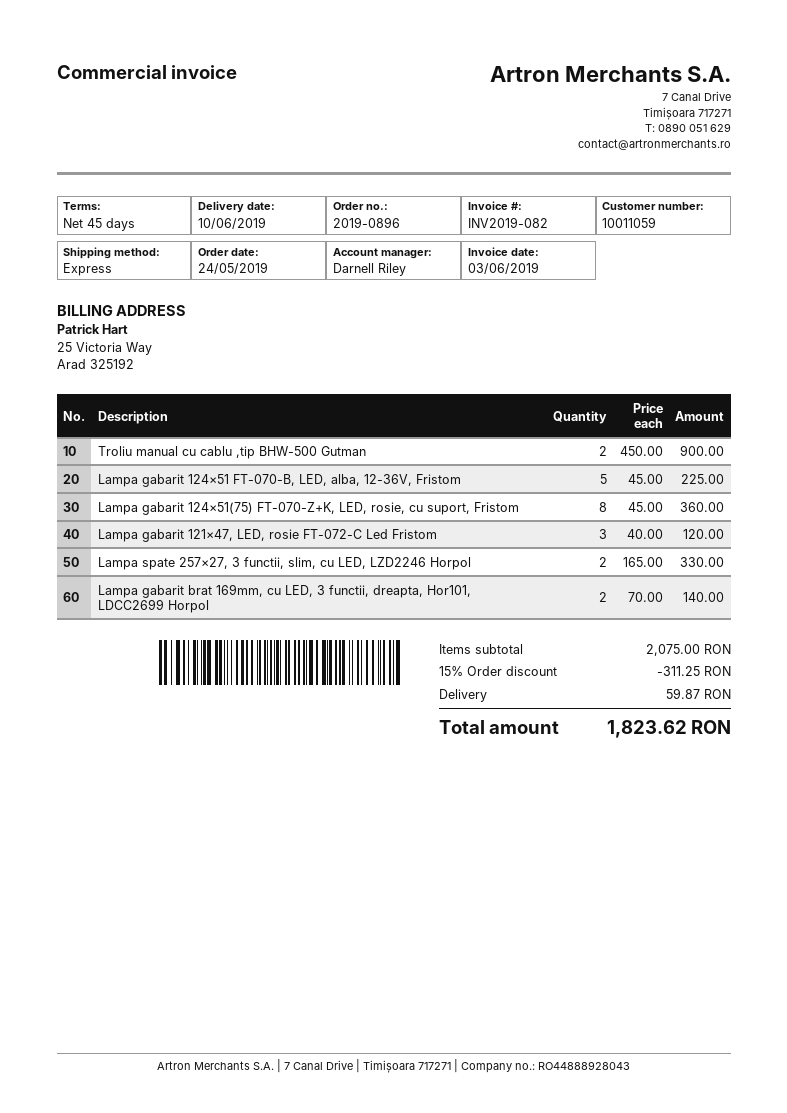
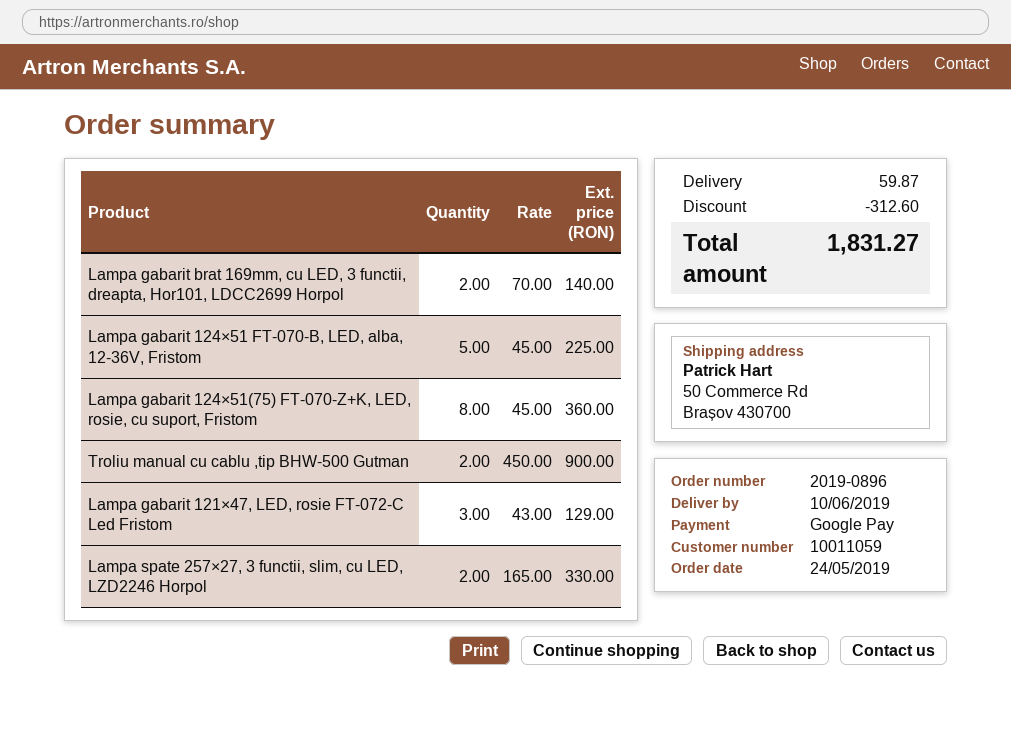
Lampa gabarit 121×47, LED, rosie FT-072-C Led Fristom: 3 x 40.00 = 120.00 -> 3 x 43.00 = 129.00
discount: 311.25 -> 312.60
total: 1823.62 -> 1831.27

